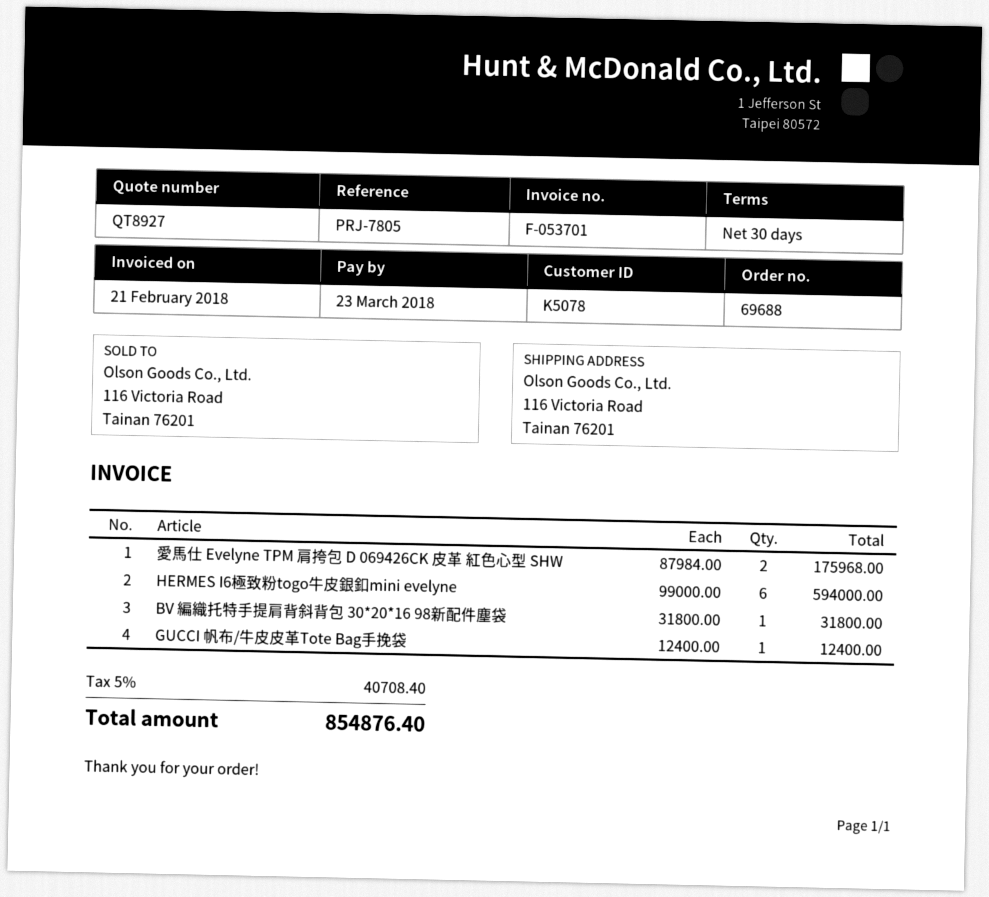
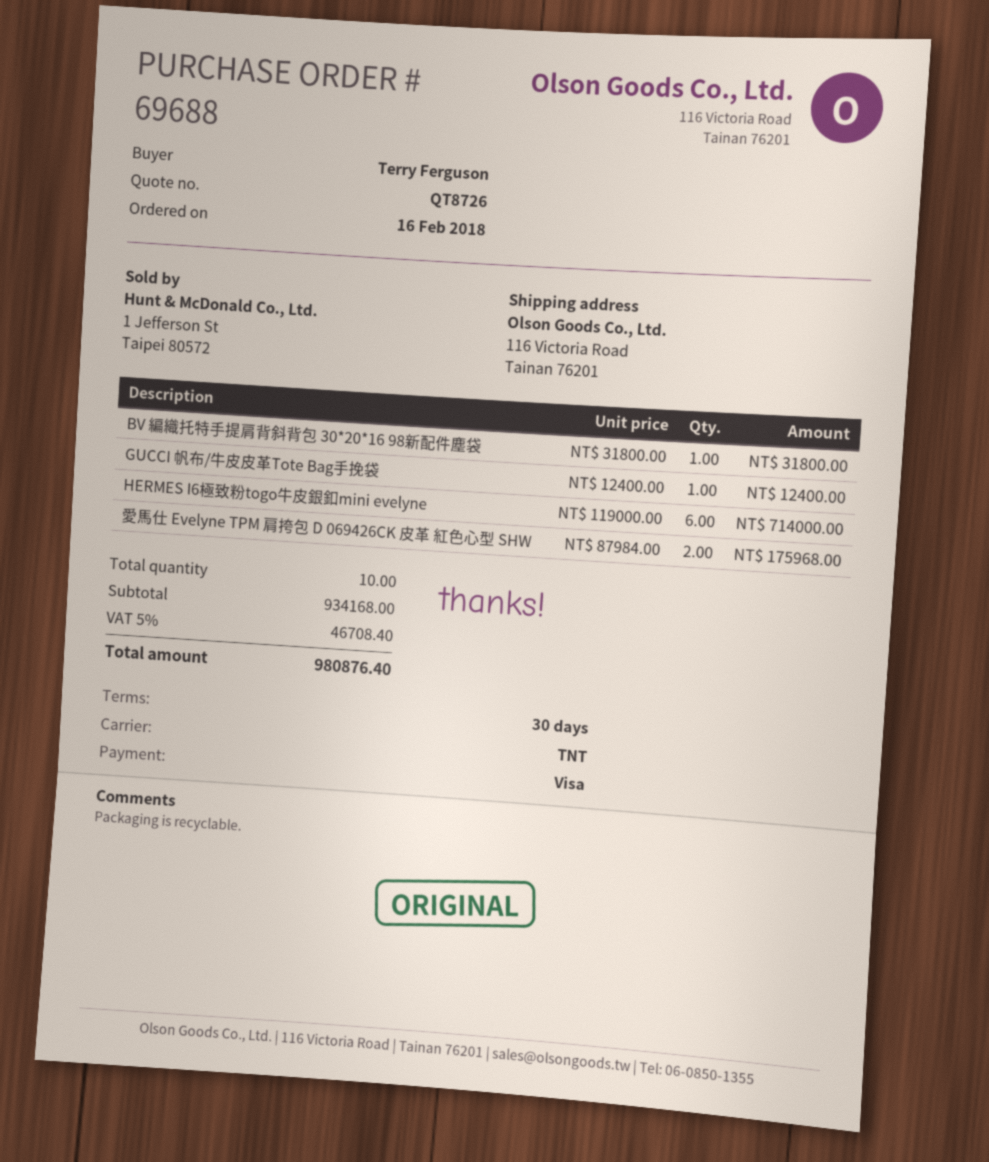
quote number: QT8927 -> QT8726
HERMES I6極致粉togo牛皮銀釦mini evelyne: 6 x 99000.00 = 594000.00 -> 6 x 119000.00 = 714000.00
tax: 5% = 40708.40 -> 5% = 46708.40
total: 854876.40 -> 980876.40

